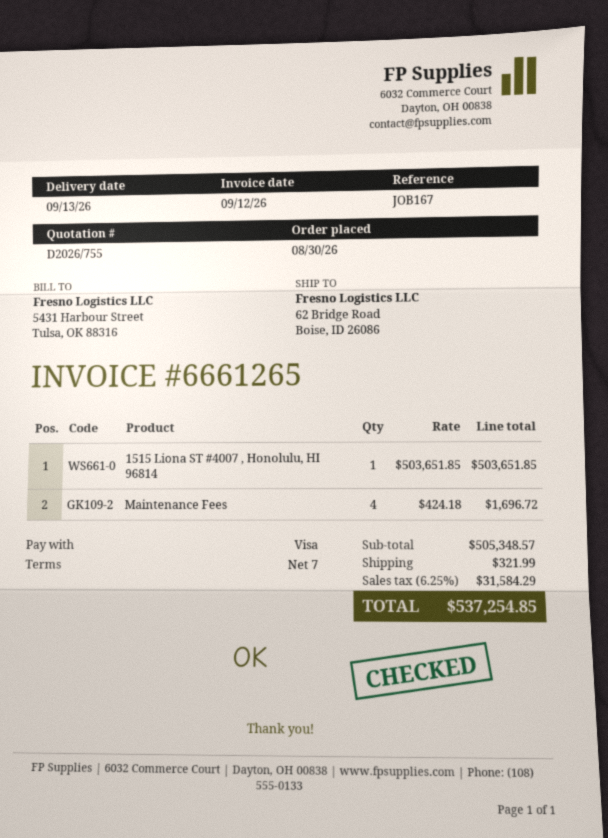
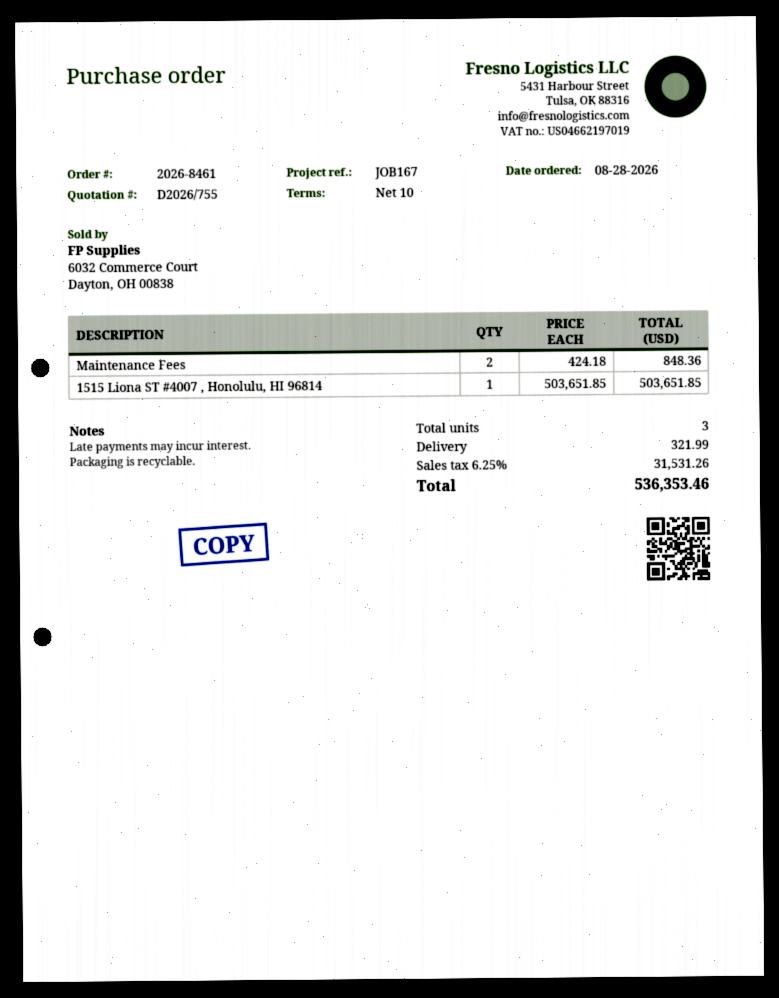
order date: 2026-08-30 -> 2026-08-28
payment terms: 7 days -> 10 days
Maintenance Fees: 4 x 424.18 = 1696.72 -> 2 x 424.18 = 848.36
tax: 6.25% = 31584.29 -> 6.25% = 31531.26
total: 537254.85 -> 536353.46

